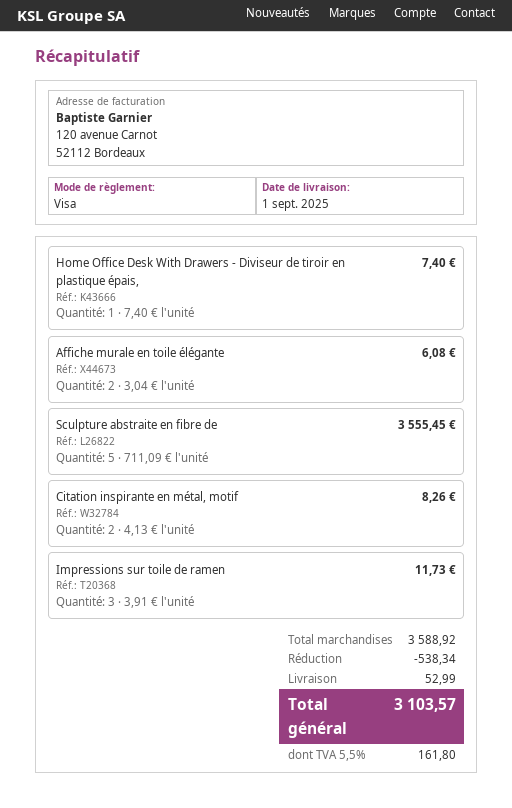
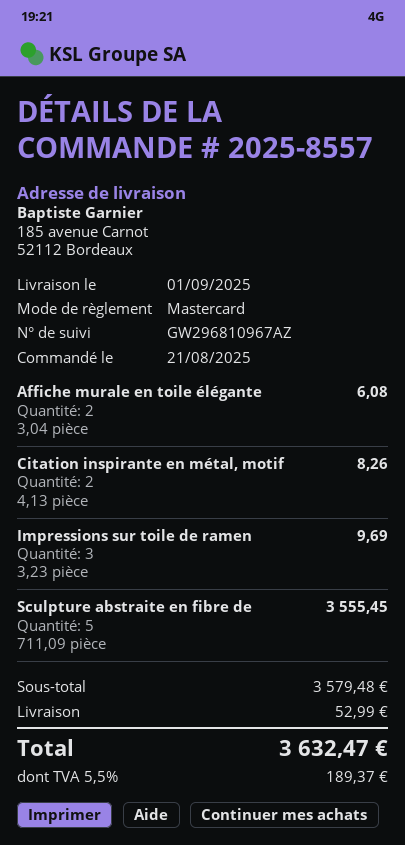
payment method: Visa -> Mastercard
Home Office Desk With Drawers - Diviseur de tiroir en plastique épais,: 1 x 7.40 = 7.40 -> none
Impressions sur toile de ramen: 3 x 3.91 = 11.73 -> 3 x 3.23 = 9.69
subtotal: 3588.92 -> 3579.48
discount: 538.34 -> none
tax: 5.5% = 161.80 -> 5.5% = 189.37
total: 3103.57 -> 3632.47

